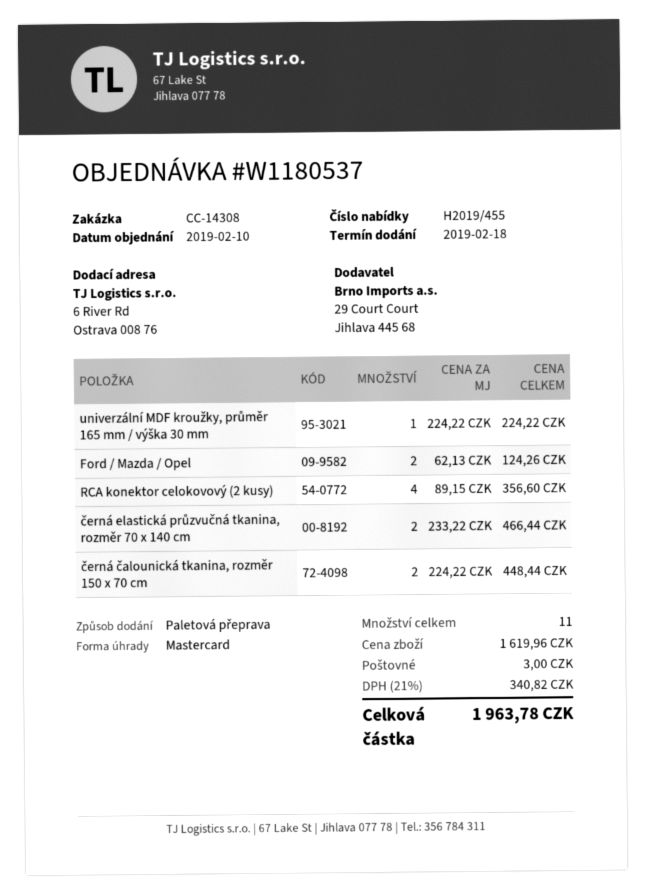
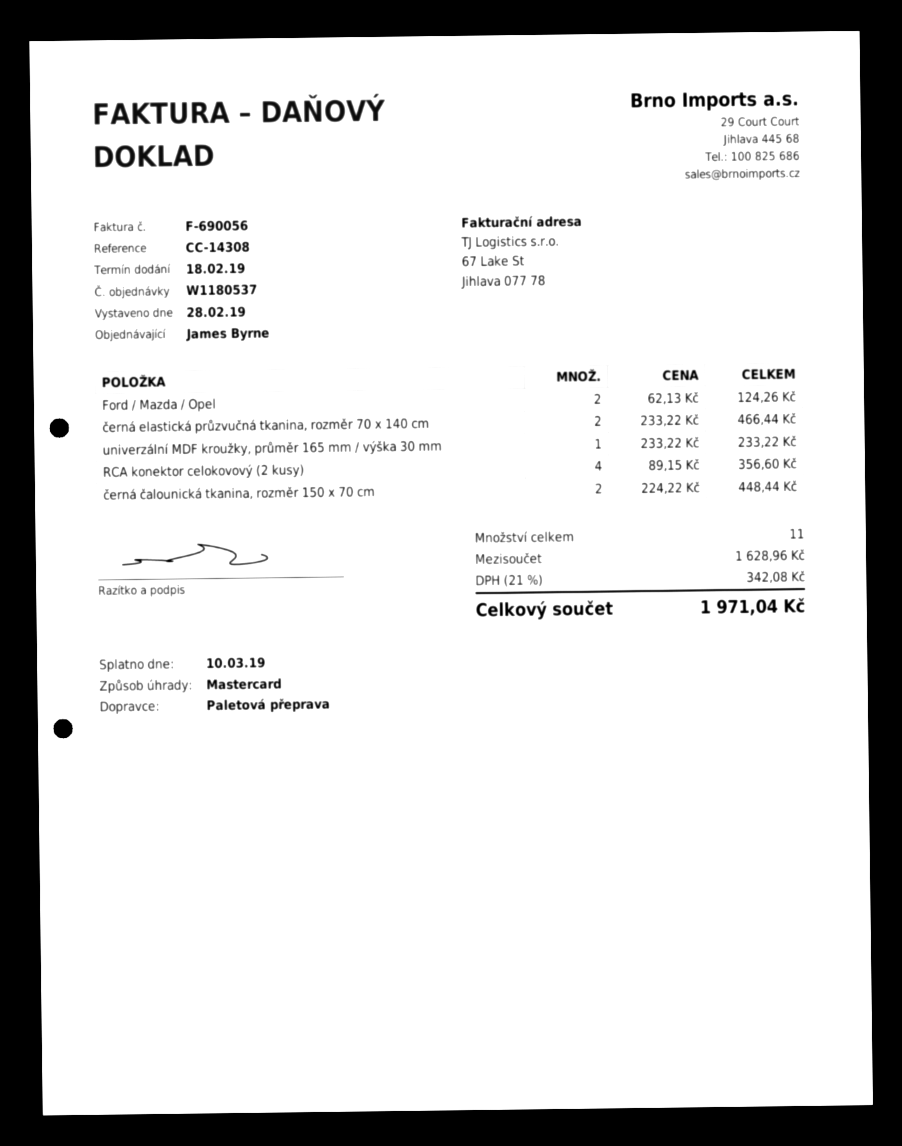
univerzální MDF kroužky, průměr 165 mm / výška 30 mm: 1 x 224.22 = 224.22 -> 1 x 233.22 = 233.22
subtotal: 1619.96 -> 1628.96
shipping: 3.00 -> none
tax: 21% = 340.82 -> 21% = 342.08
total: 1963.78 -> 1971.04

